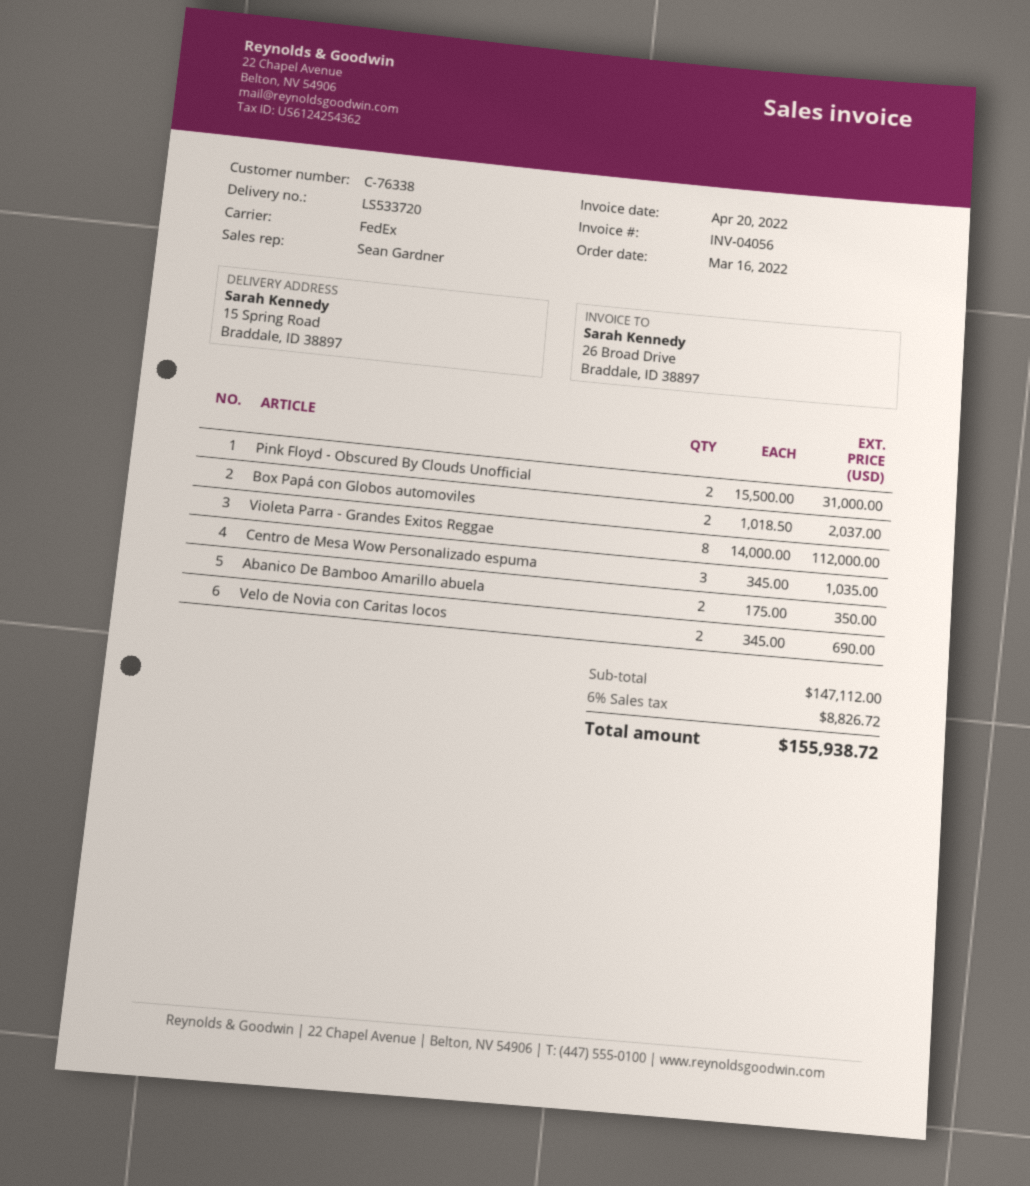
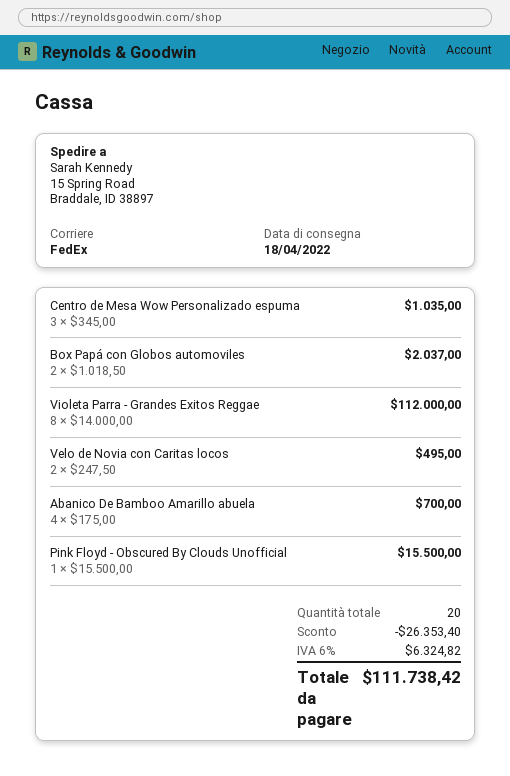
Pink Floyd - Obscured By Clouds Unofficial: 2 x 15500.00 = 31000.00 -> 1 x 15500.00 = 15500.00
Abanico De Bamboo Amarillo abuela: 2 x 175.00 = 350.00 -> 4 x 175.00 = 700.00
Velo de Novia con Caritas locos: 2 x 345.00 = 690.00 -> 2 x 247.50 = 495.00
discount: none -> 26353.40
tax: 6% = 8826.72 -> 6% = 6324.82
total: 155938.72 -> 111738.42

